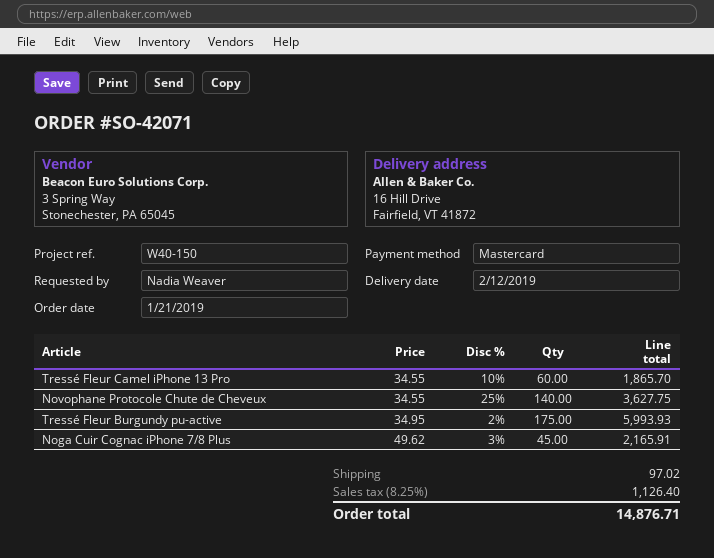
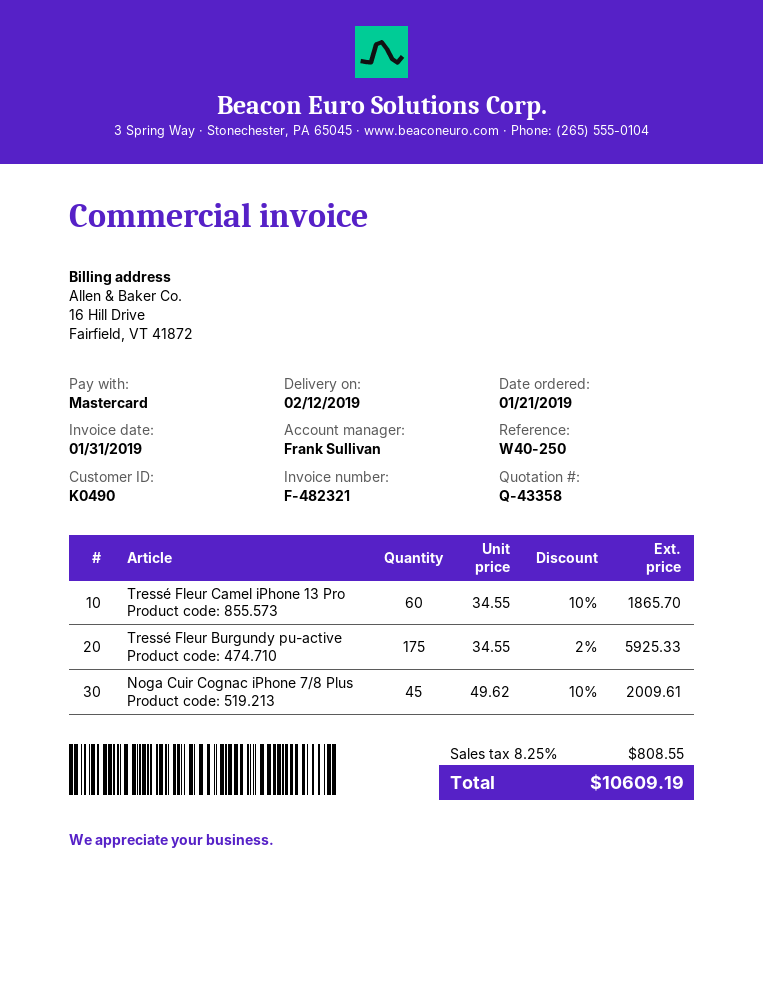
reference: W40-150 -> W40-250
Novophane Protocole Chute de Cheveux: 140 x 34.55 - 25% = 3627.75 -> none
Tressé Fleur Burgundy pu-active: 175 x 34.95 - 2% = 5993.93 -> 175 x 34.55 - 2% = 5925.33
Noga Cuir Cognac iPhone 7/8 Plus: 45 x 49.62 - 3% = 2165.91 -> 45 x 49.62 - 10% = 2009.61
shipping: 97.02 -> none
tax: 8.25% = 1126.40 -> 8.25% = 808.55
total: 14876.71 -> 10609.19

